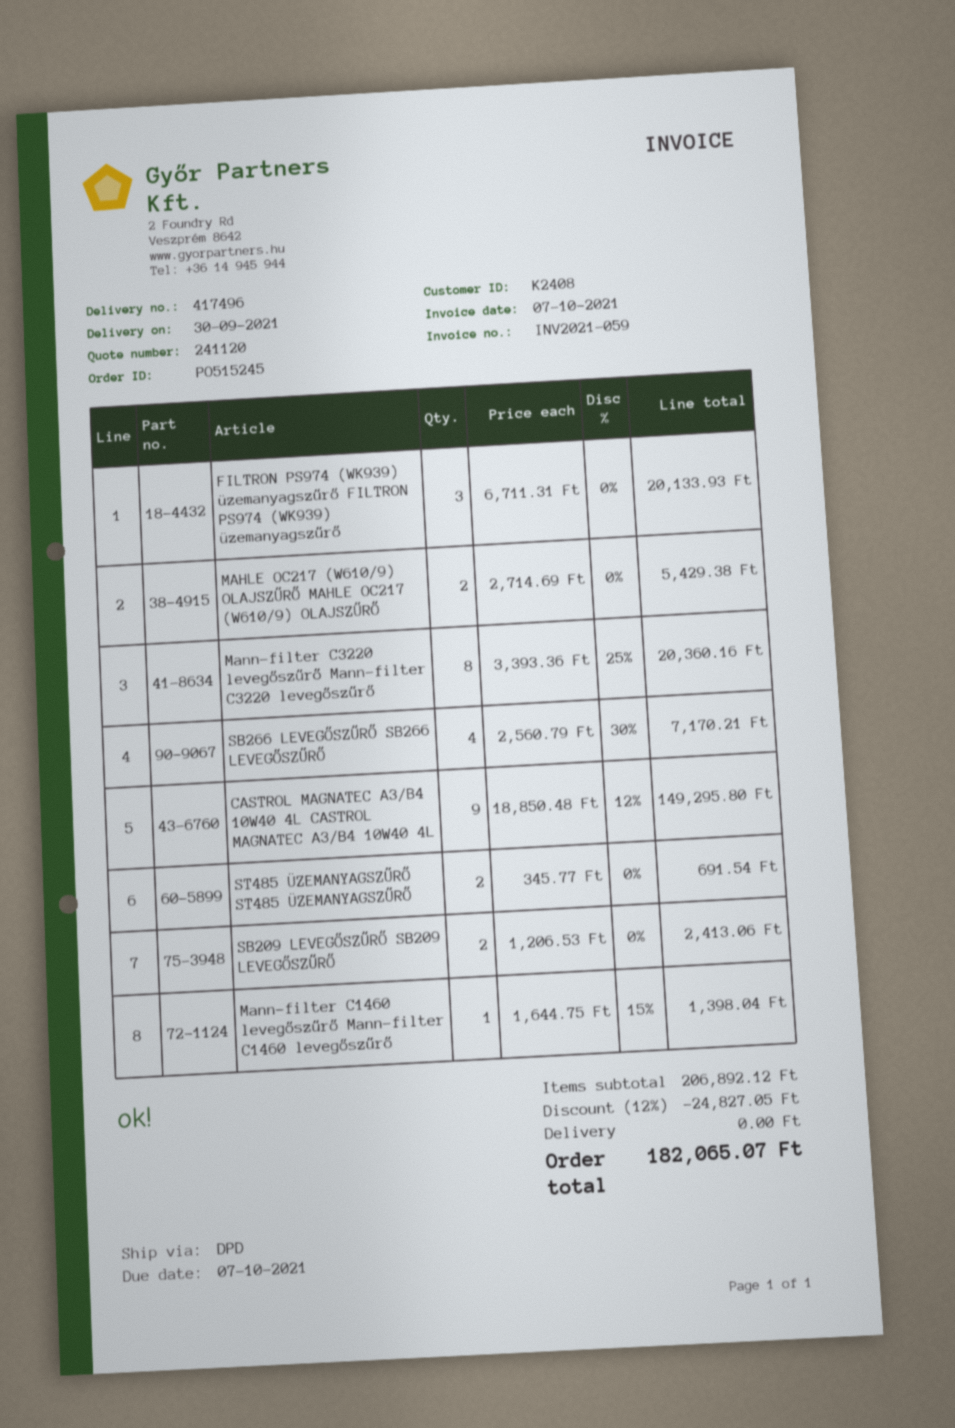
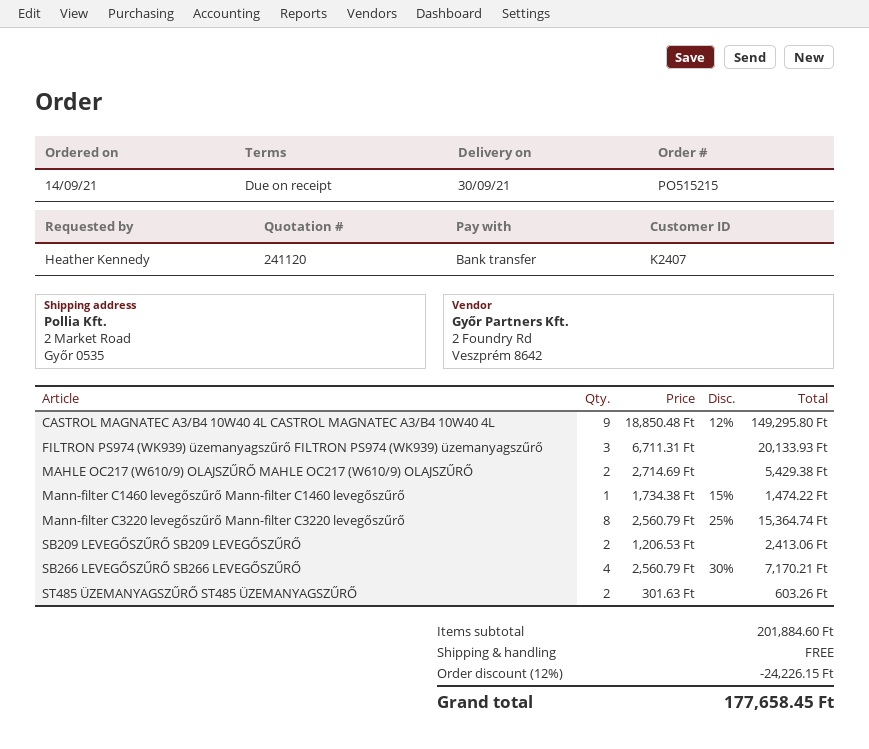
order number: PO515245 -> PO515215
customer number: K2408 -> K2407
Mann-filter C3220 levegőszűrő Mann-filter C3220 levegőszűrő: 8 x 3393.36 - 25% = 20360.16 -> 8 x 2560.79 - 25% = 15364.74
ST485 ÜZEMANYAGSZŰRŐ ST485 ÜZEMANYAGSZŰRŐ: 2 x 345.77 = 691.54 -> 2 x 301.63 = 603.26
Mann-filter C1460 levegőszűrő Mann-filter C1460 levegőszűrő: 1 x 1644.75 - 15% = 1398.04 -> 1 x 1734.38 - 15% = 1474.22
subtotal: 206892.12 -> 201884.60
discount: 12% = 24827.05 -> 12% = 24226.15
total: 182065.07 -> 177658.45

